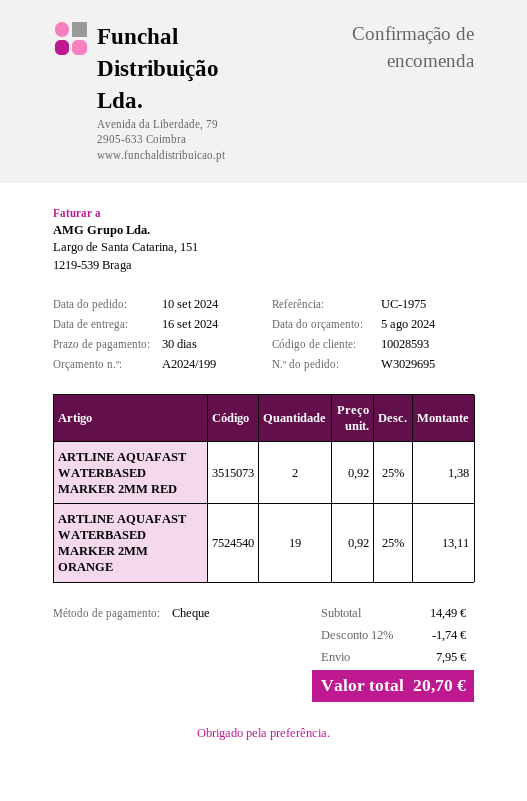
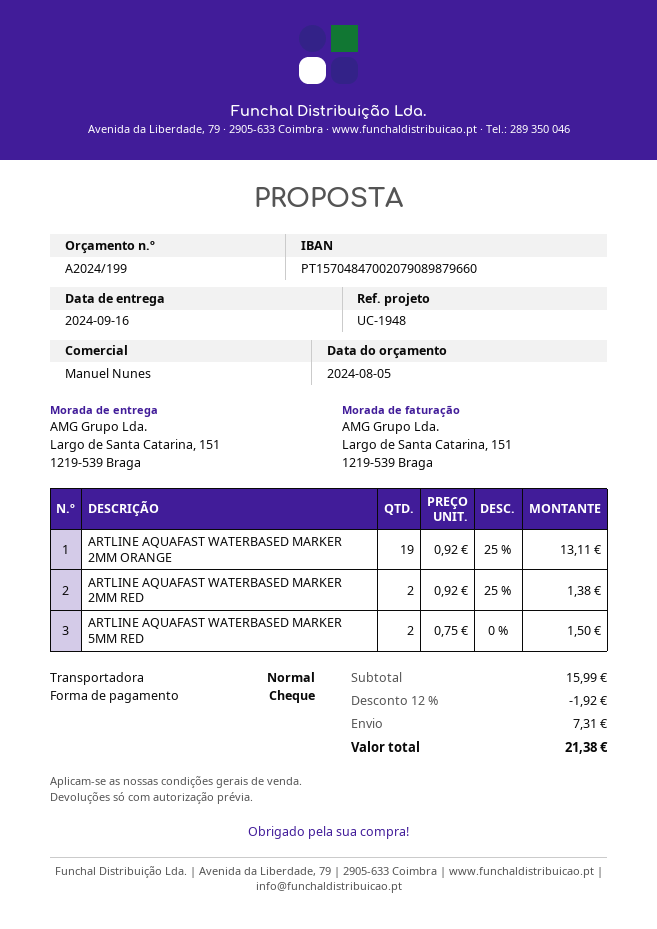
reference: UC-1975 -> UC-1948
ARTLINE AQUAFAST WATERBASED MARKER 5MM RED: none -> 2 x 0.75 = 1.50
subtotal: 14.49 -> 15.99
discount: 12% = 1.74 -> 12% = 1.92
shipping: 7.95 -> 7.31
total: 20.70 -> 21.38

